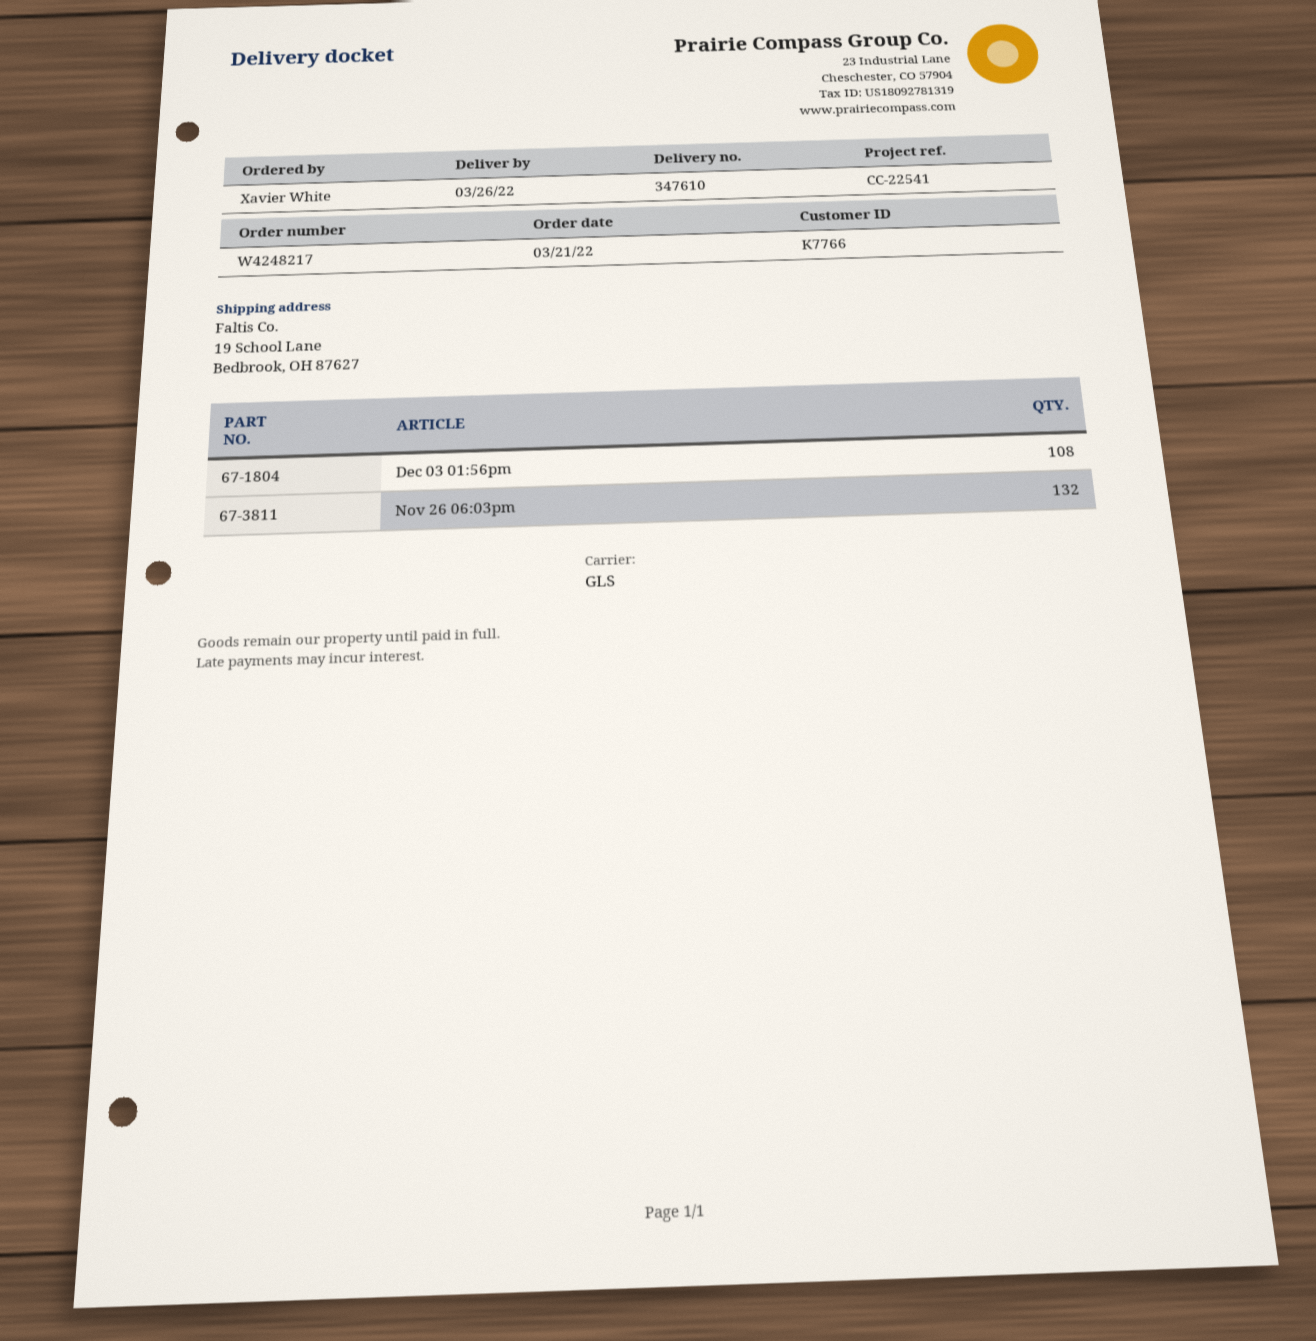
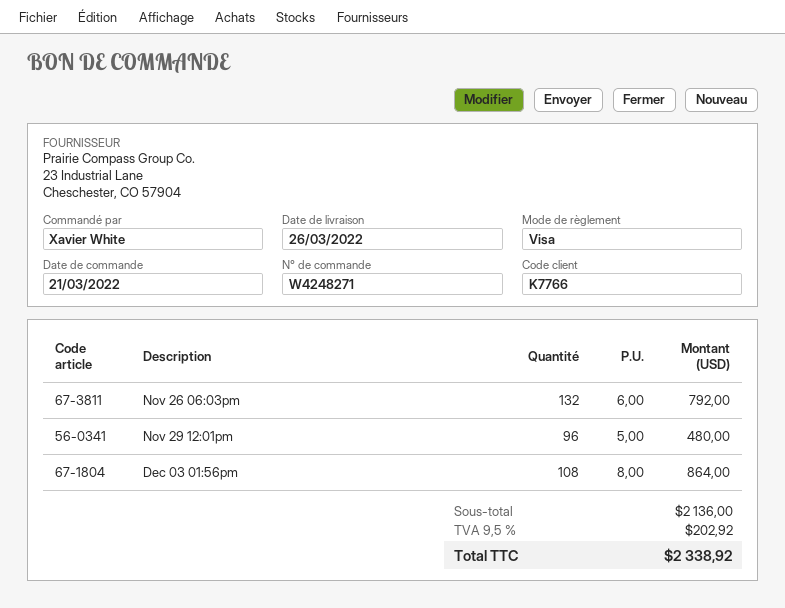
order number: W4248217 -> W4248271
Nov 29 12:01pm: none -> 96

